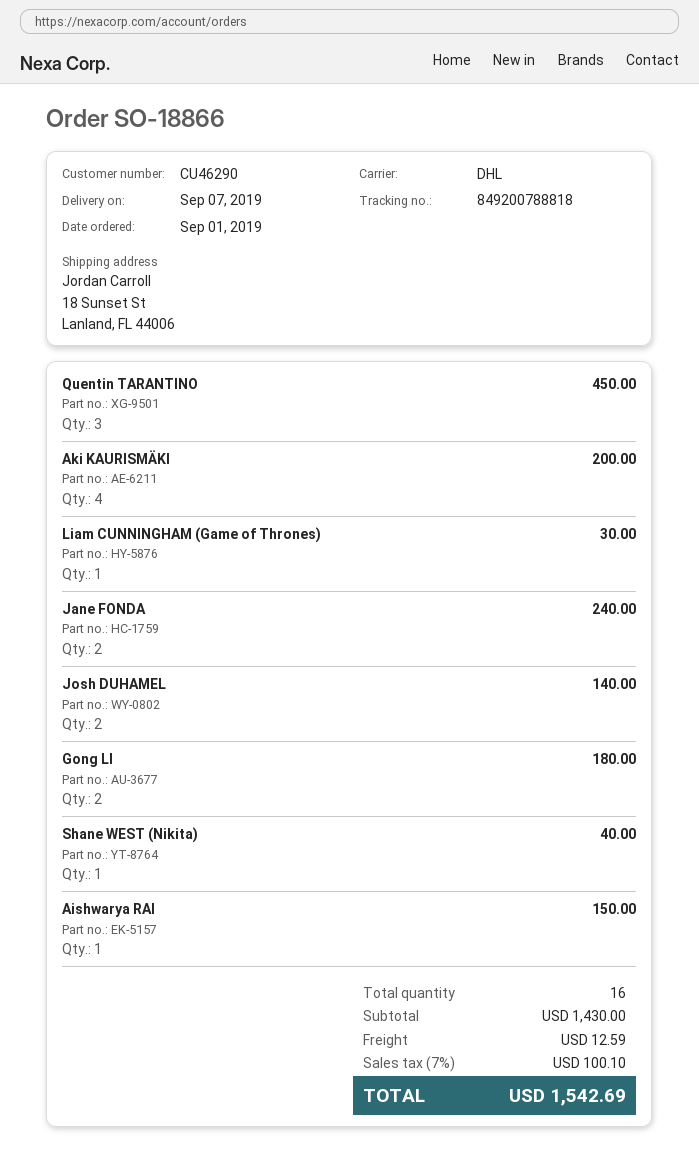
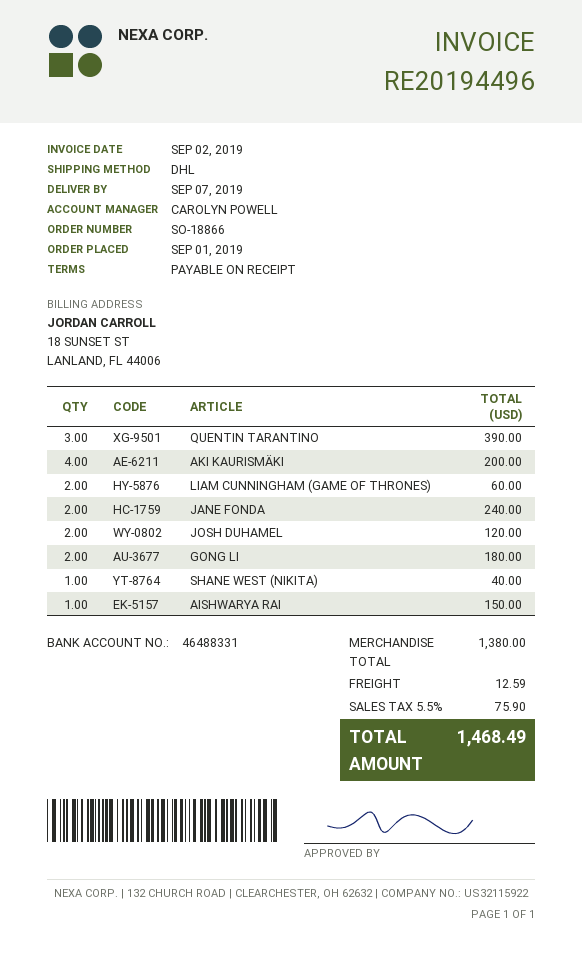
Quentin TARANTINO: 3 for 450.00 -> 3 for 390.00
Liam CUNNINGHAM (Game of Thrones): 1 for 30.00 -> 2 for 60.00
Josh DUHAMEL: 2 for 140.00 -> 2 for 120.00
subtotal: 1430.00 -> 1380.00
tax: 7% = 100.10 -> 5.5% = 75.90
total: 1542.69 -> 1468.49

